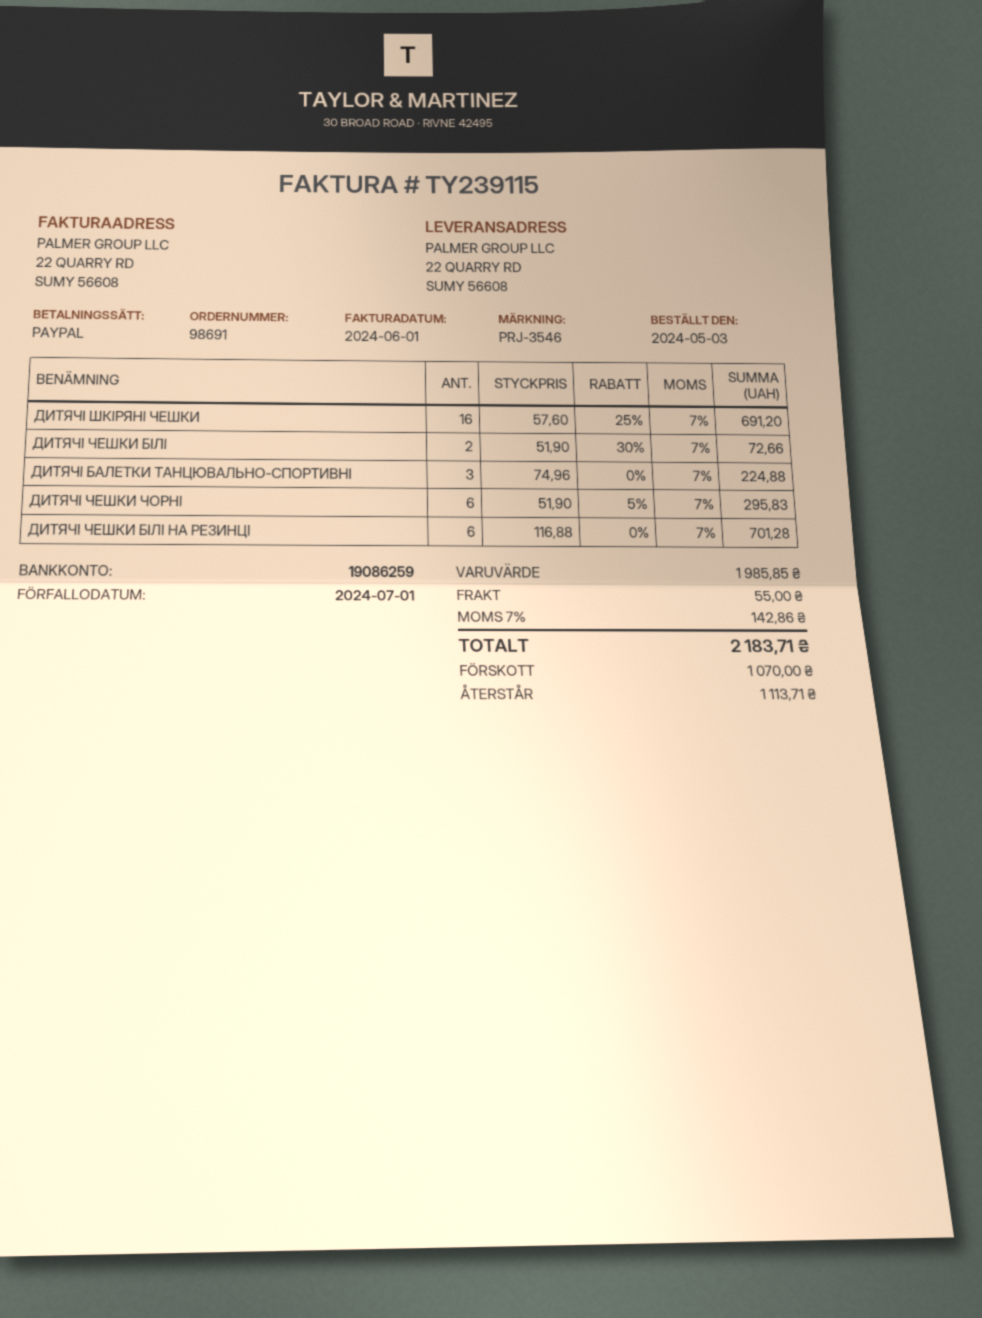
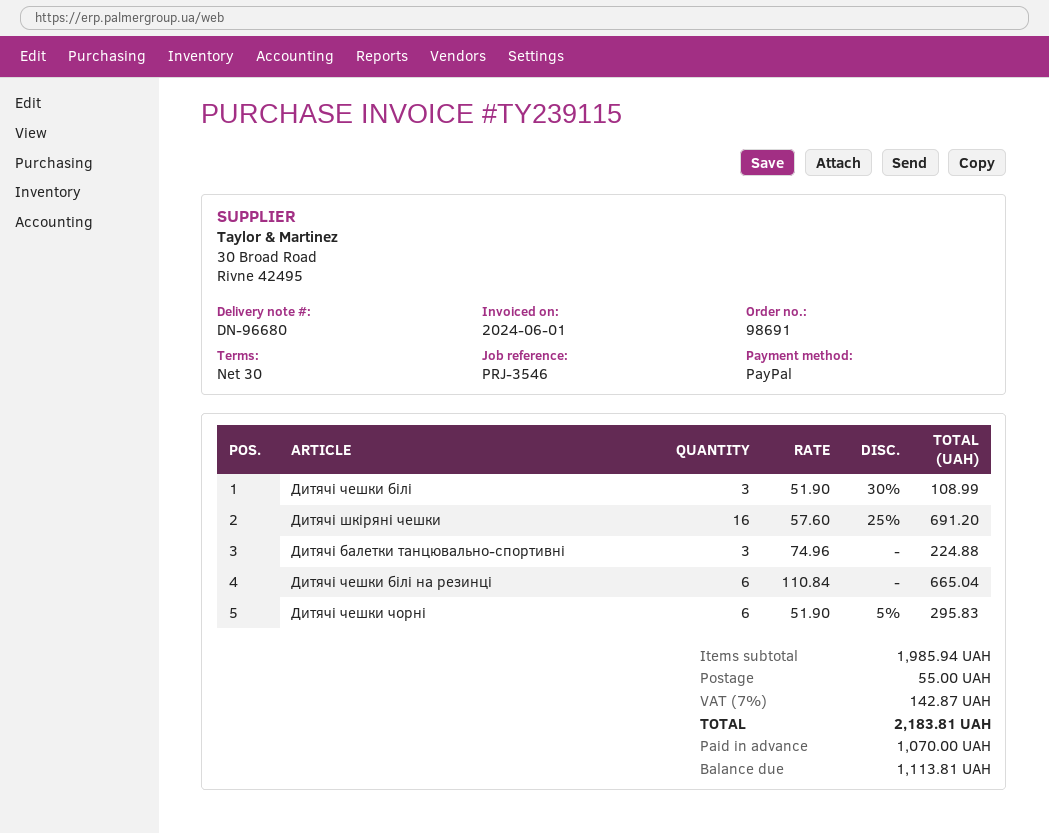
ДИТЯЧІ ЧЕШКИ БІЛІ: 2 x 51.90 - 30% = 72.66 -> 3 x 51.90 - 30% = 108.99
ДИТЯЧІ ЧЕШКИ БІЛІ НА РЕЗИНЦІ: 6 x 116.88 = 701.28 -> 6 x 110.84 = 665.04
subtotal: 1985.85 -> 1985.94
tax: 7% = 142.86 -> 7% = 142.87
total: 2183.71 -> 2183.81
balance: 1113.71 -> 1113.81

